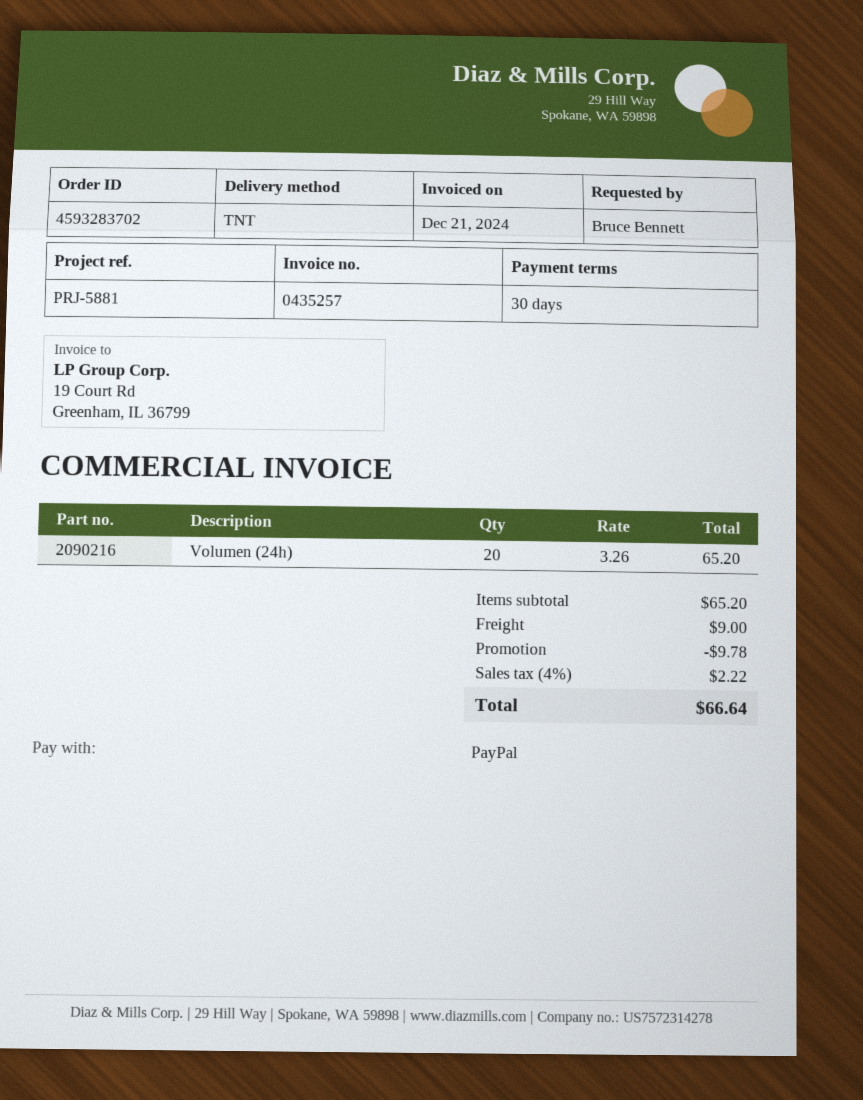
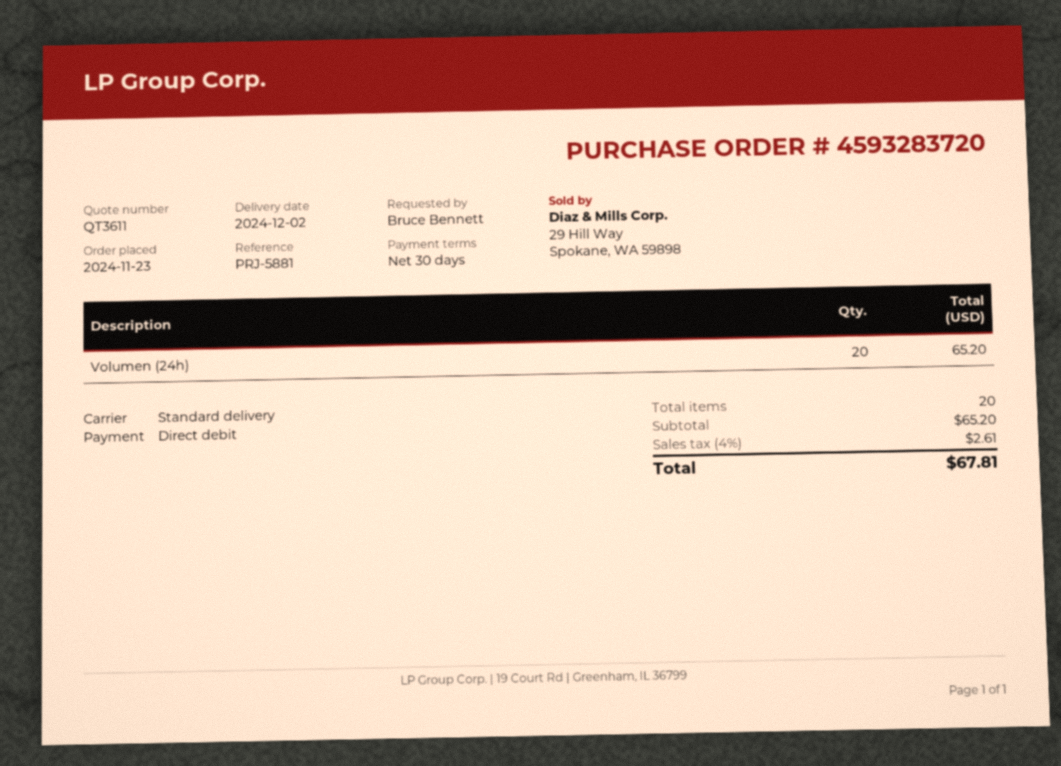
order number: 4593283702 -> 4593283720
payment method: PayPal -> direct debit
shipping method: TNT -> standard
discount: 9.78 -> none
shipping: 9.00 -> none
tax: 4% = 2.22 -> 4% = 2.61
total: 66.64 -> 67.81

